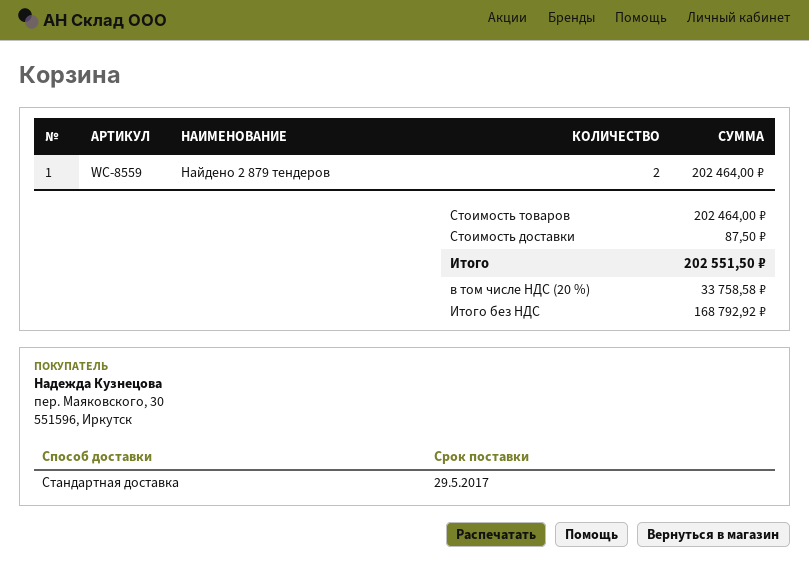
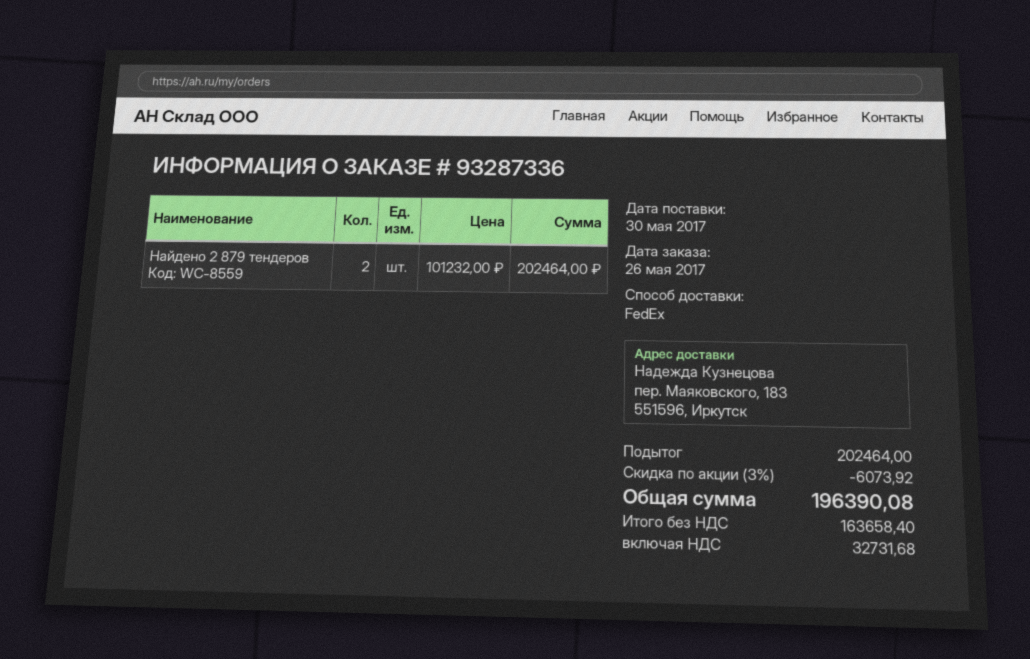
delivery date: 2017-05-29 -> 2017-05-30
shipping method: standard -> FedEx
discount: none -> 3% = 6073.92
shipping: 87.50 -> none
net: 168792.92 -> 163658.40
tax: 33758.58 -> 32731.68
total: 202551.50 -> 196390.08

